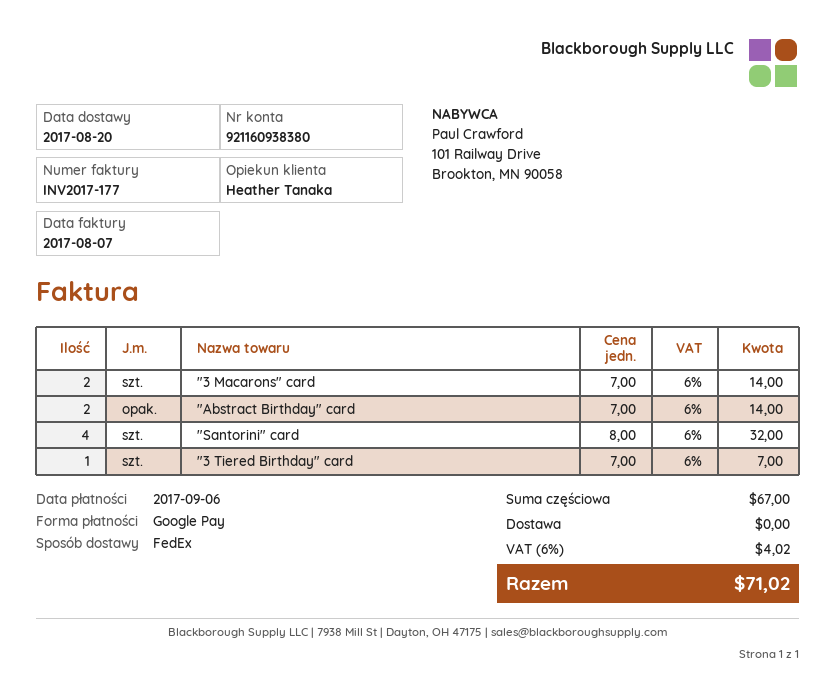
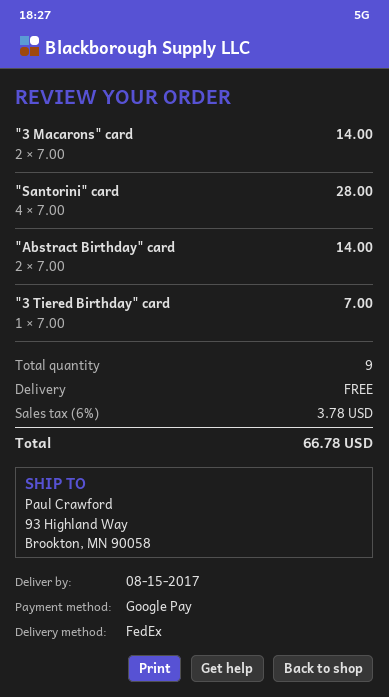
delivery date: 2017-08-20 -> 2017-08-15
"Santorini" card: 4 x 8.00 = 32.00 -> 4 x 7.00 = 28.00
tax: 6% = 4.02 -> 6% = 3.78
total: 71.02 -> 66.78

